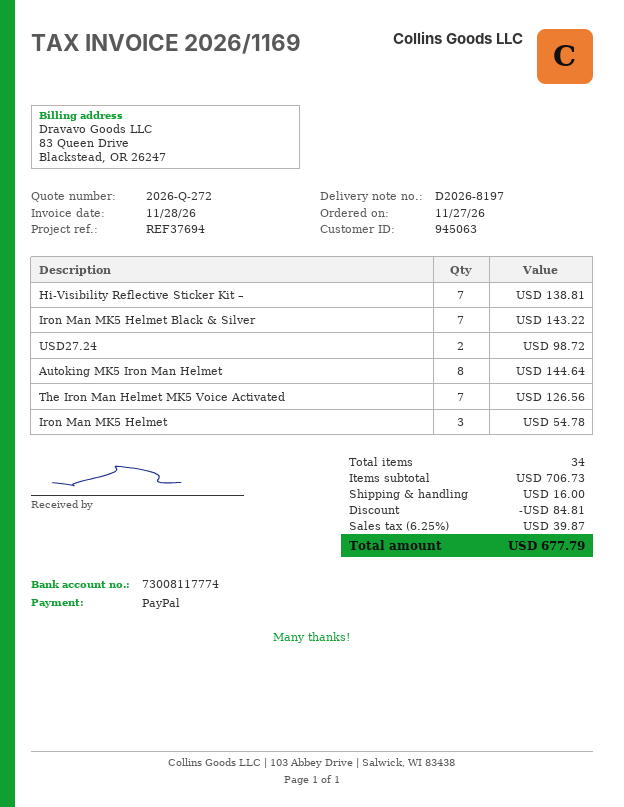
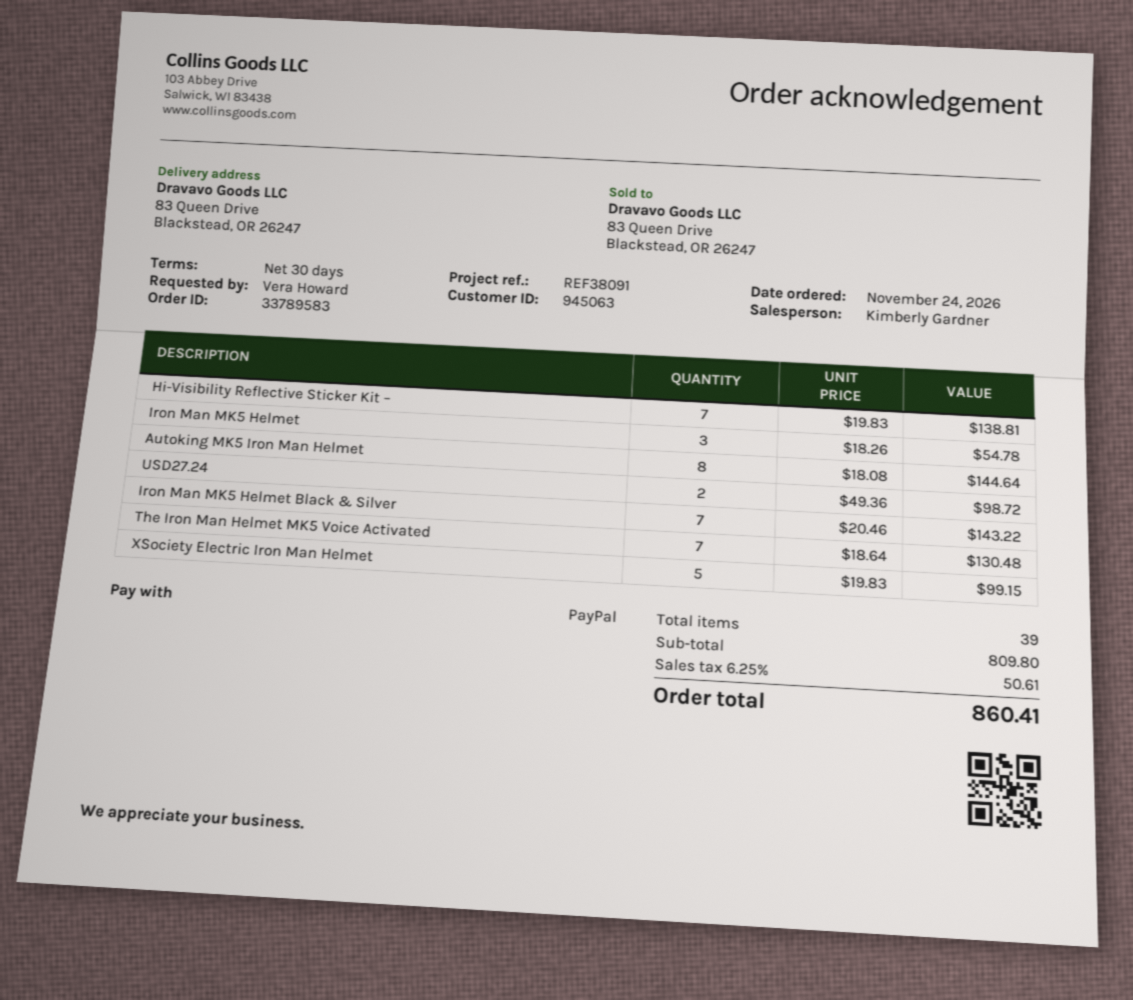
order date: 2026-11-27 -> 2026-11-24
reference: REF37694 -> REF38091
The Iron Man Helmet MK5 Voice Activated: 7 for 126.56 -> 7 for 130.48
XSociety Electric Iron Man Helmet: none -> 5 for 99.15
total quantity: 34 -> 39
subtotal: 706.73 -> 809.80
discount: 84.81 -> none
shipping: 16.00 -> none
tax: 6.25% = 39.87 -> 6.25% = 50.61
total: 677.79 -> 860.41

